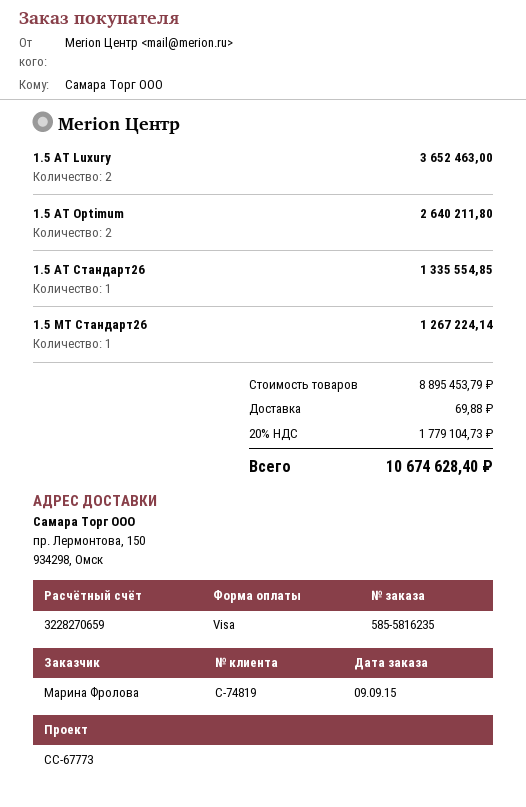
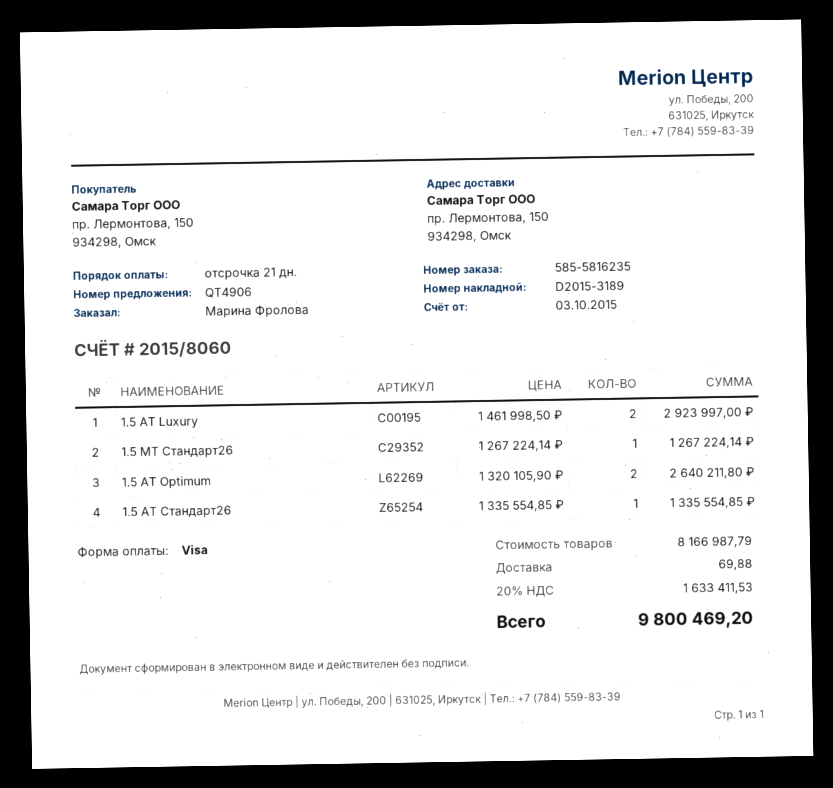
1.5 AT Luxury: 2 for 3652463.00 -> 2 for 2923997.00
subtotal: 8895453.79 -> 8166987.79
tax: 20% = 1779104.73 -> 20% = 1633411.53
total: 10674628.40 -> 9800469.20

